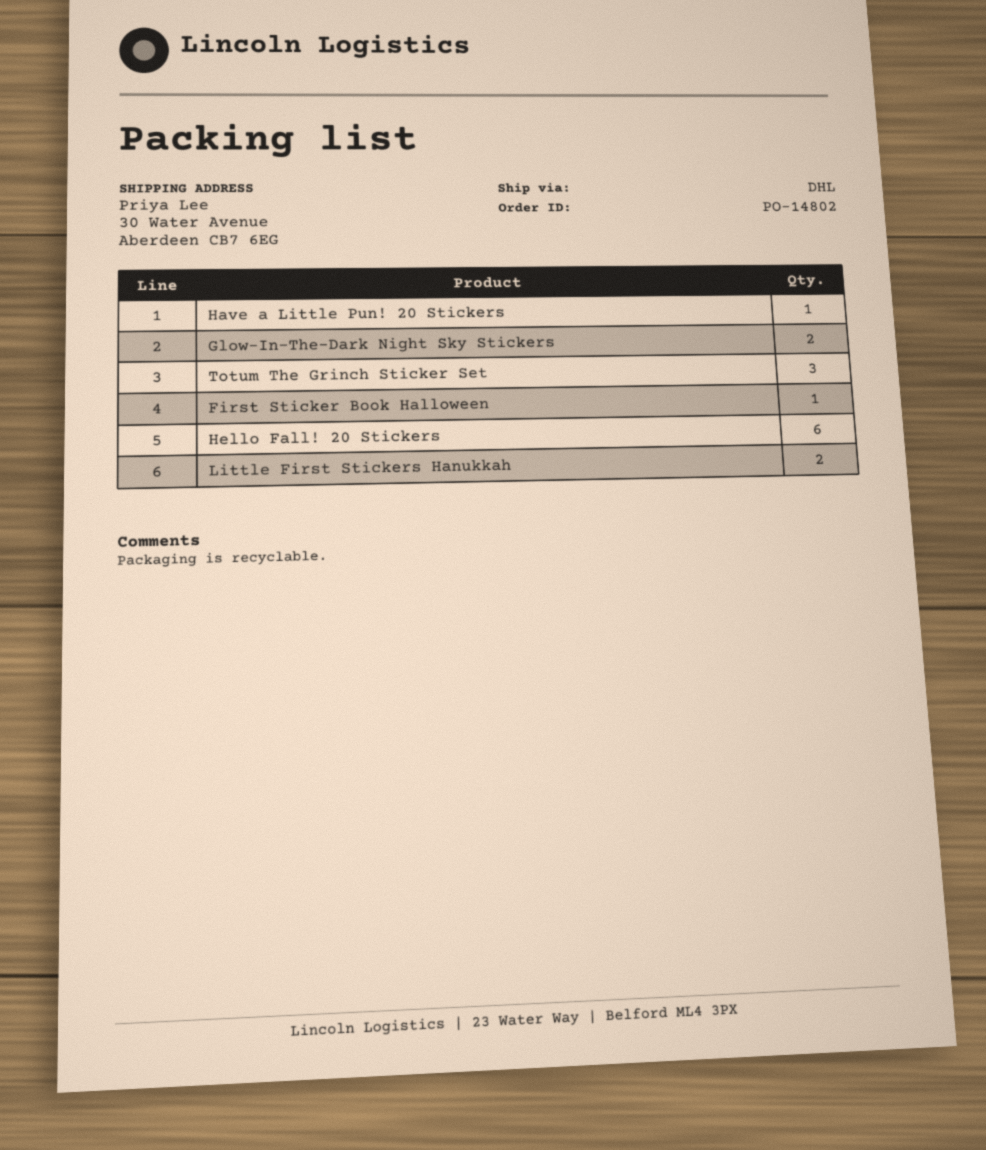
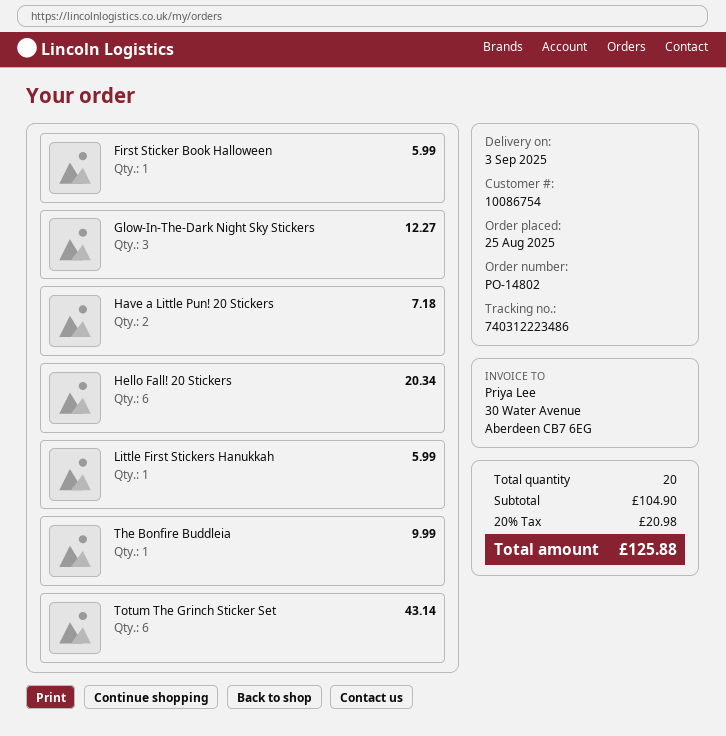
Have a Little Pun! 20 Stickers: 1 -> 2
Glow-In-The-Dark Night Sky Stickers: 2 -> 3
Totum The Grinch Sticker Set: 3 -> 6
Little First Stickers Hanukkah: 2 -> 1
The Bonfire Buddleia: none -> 1

